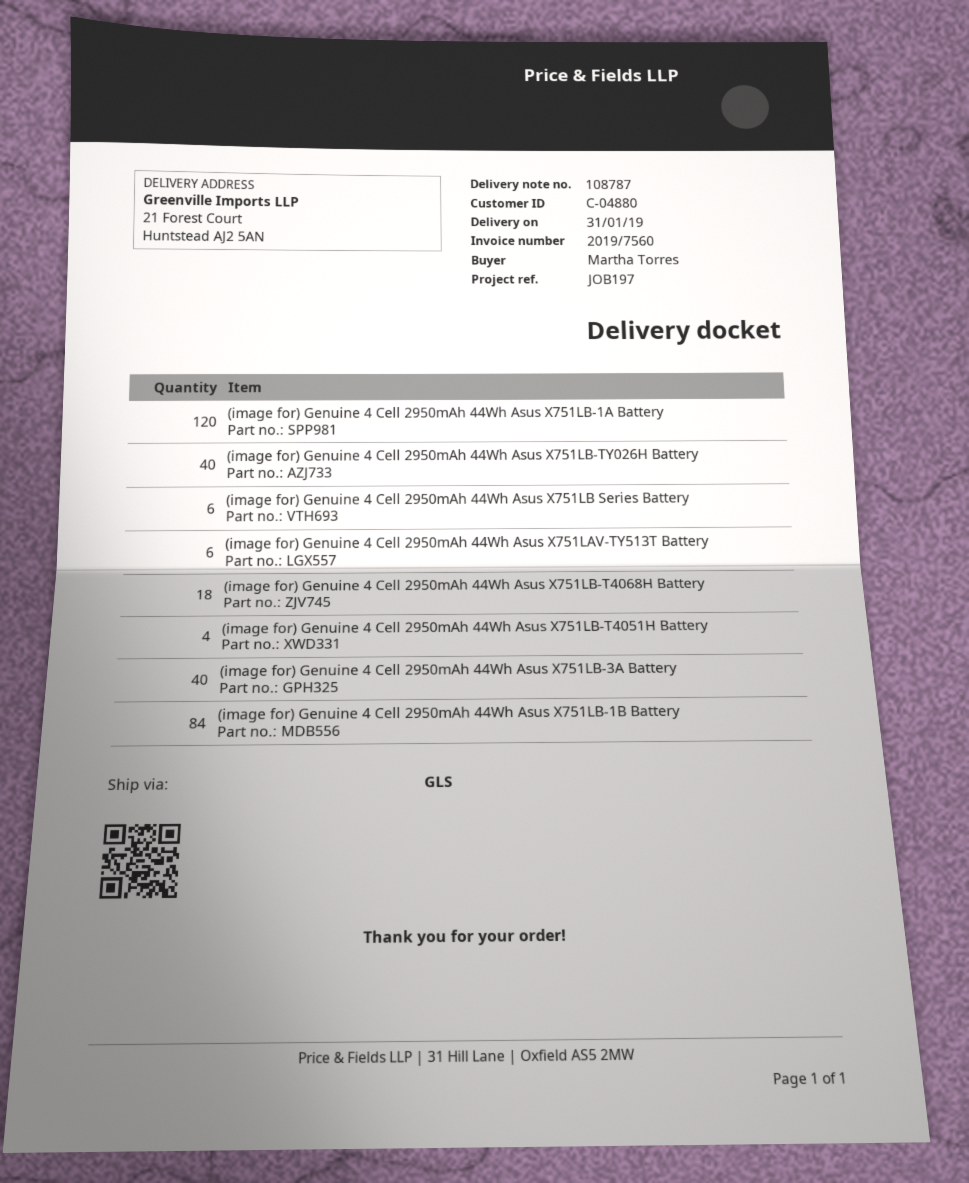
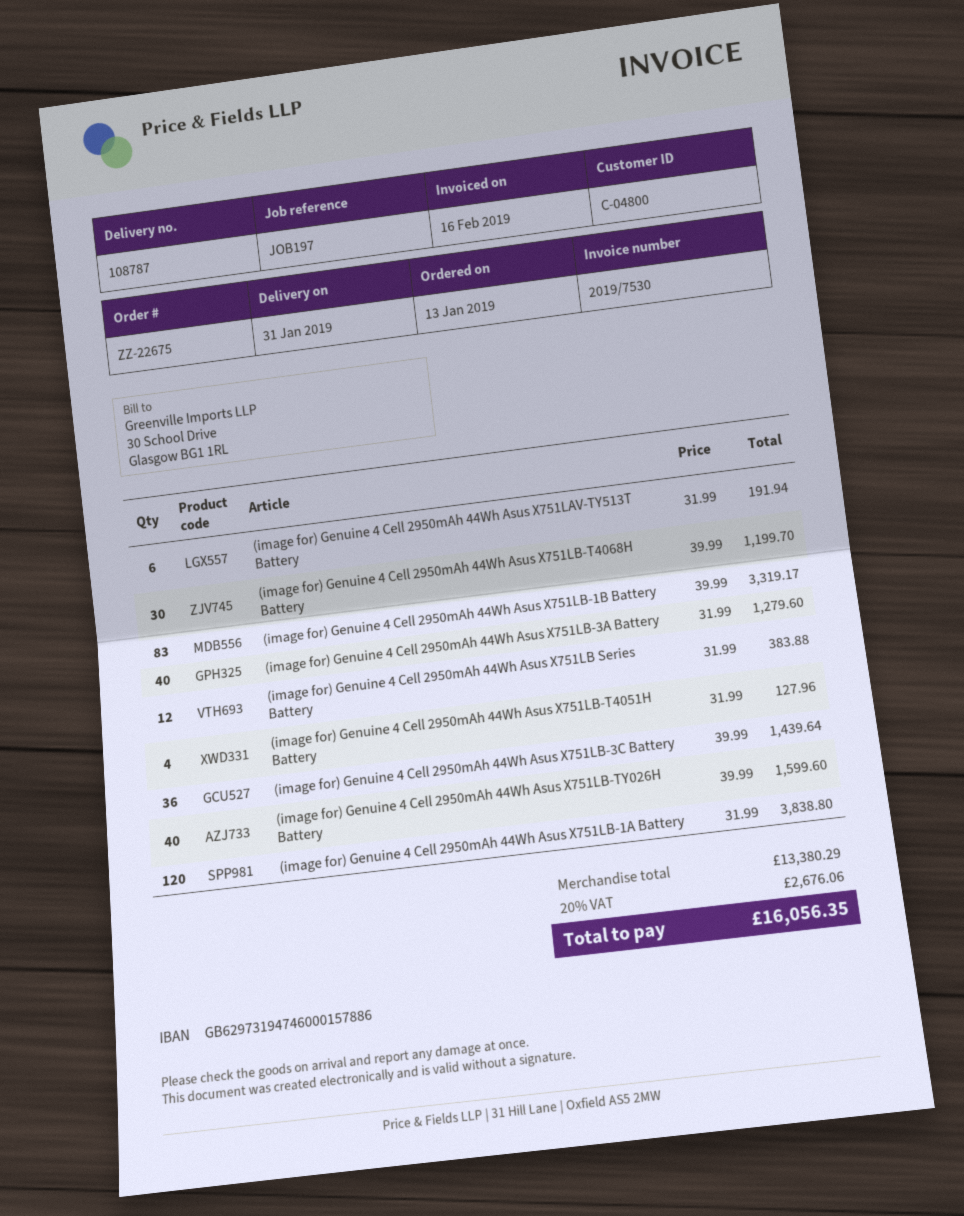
invoice number: 2019/7560 -> 2019/7530
customer number: C-04880 -> C-04800
(image for) Genuine 4 Cell 2950mAh 44Wh Asus X751LB Series Battery: 6 -> 12
(image for) Genuine 4 Cell 2950mAh 44Wh Asus X751LB-T4068H Battery: 18 -> 30
(image for) Genuine 4 Cell 2950mAh 44Wh Asus X751LB-1B Battery: 84 -> 83
(image for) Genuine 4 Cell 2950mAh 44Wh Asus X751LB-3C Battery: none -> 36

